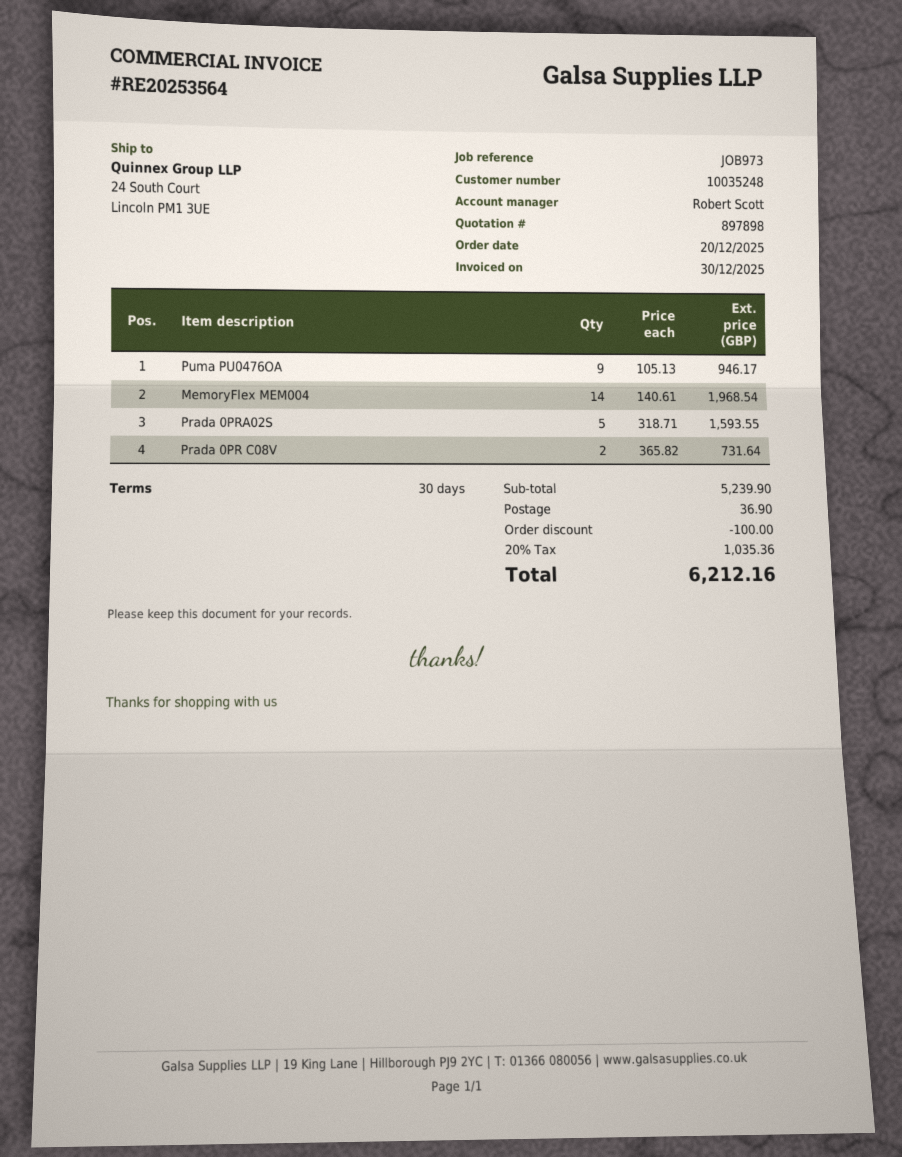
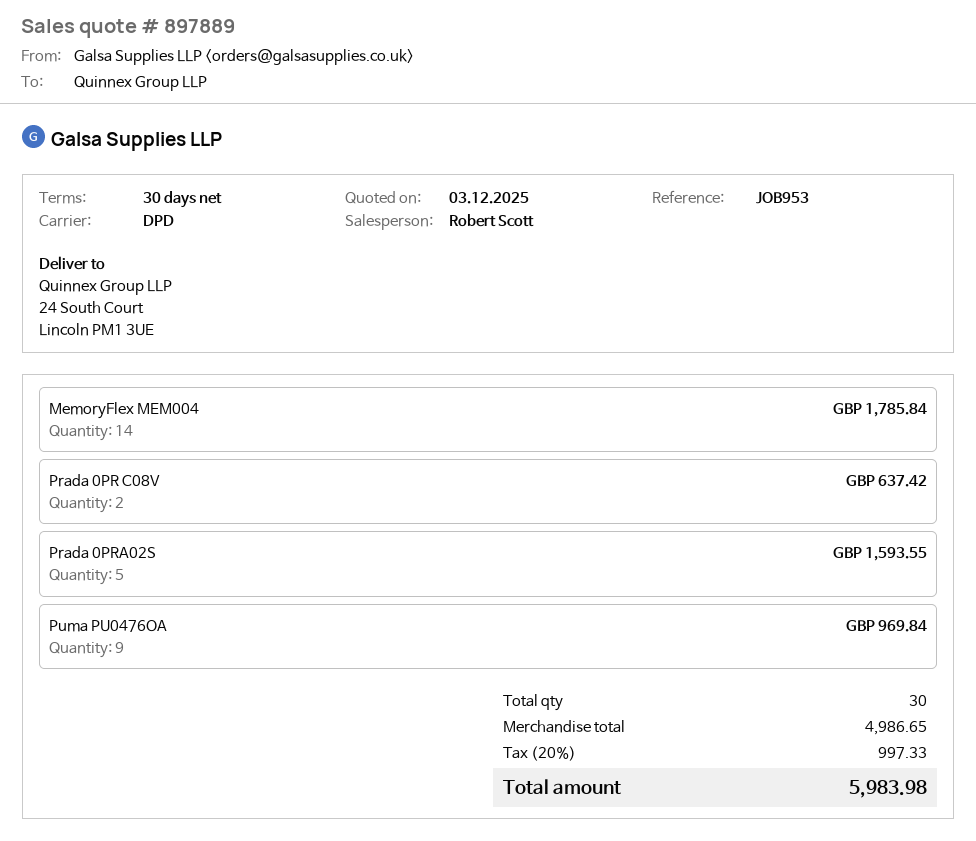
quote number: 897898 -> 897889
reference: JOB973 -> JOB953
Puma PU0476OA: 9 for 946.17 -> 9 for 969.84
MemoryFlex MEM004: 14 for 1968.54 -> 14 for 1785.84
Prada 0PR C08V: 2 for 731.64 -> 2 for 637.42
subtotal: 5239.90 -> 4986.65
discount: 100.00 -> none
shipping: 36.90 -> none
tax: 20% = 1035.36 -> 20% = 997.33
total: 6212.16 -> 5983.98

